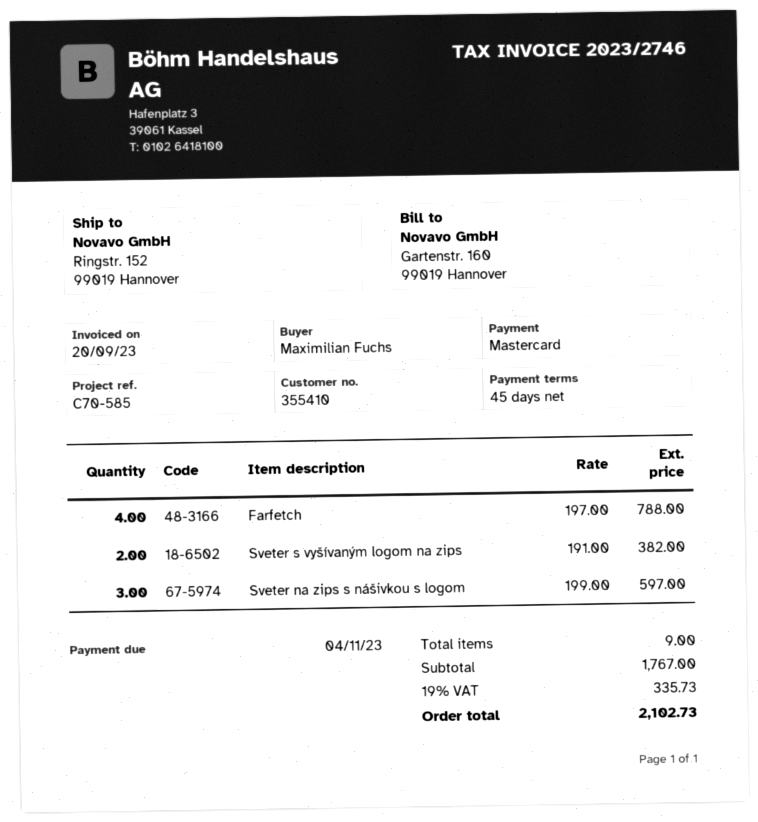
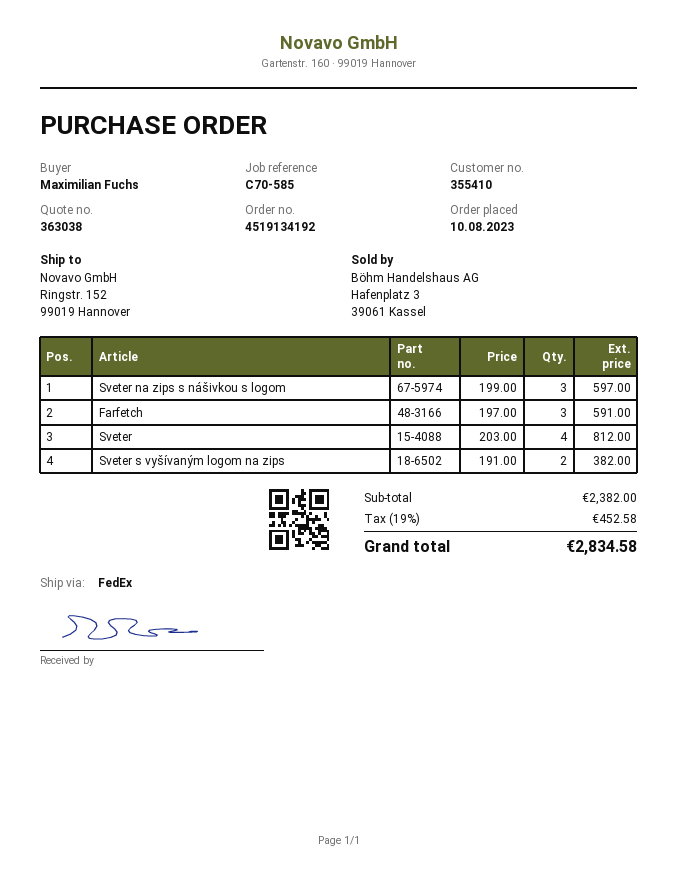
Farfetch: 4 x 197.00 = 788.00 -> 3 x 197.00 = 591.00
Sveter: none -> 4 x 203.00 = 812.00
subtotal: 1767.00 -> 2382.00
tax: 19% = 335.73 -> 19% = 452.58
total: 2102.73 -> 2834.58

